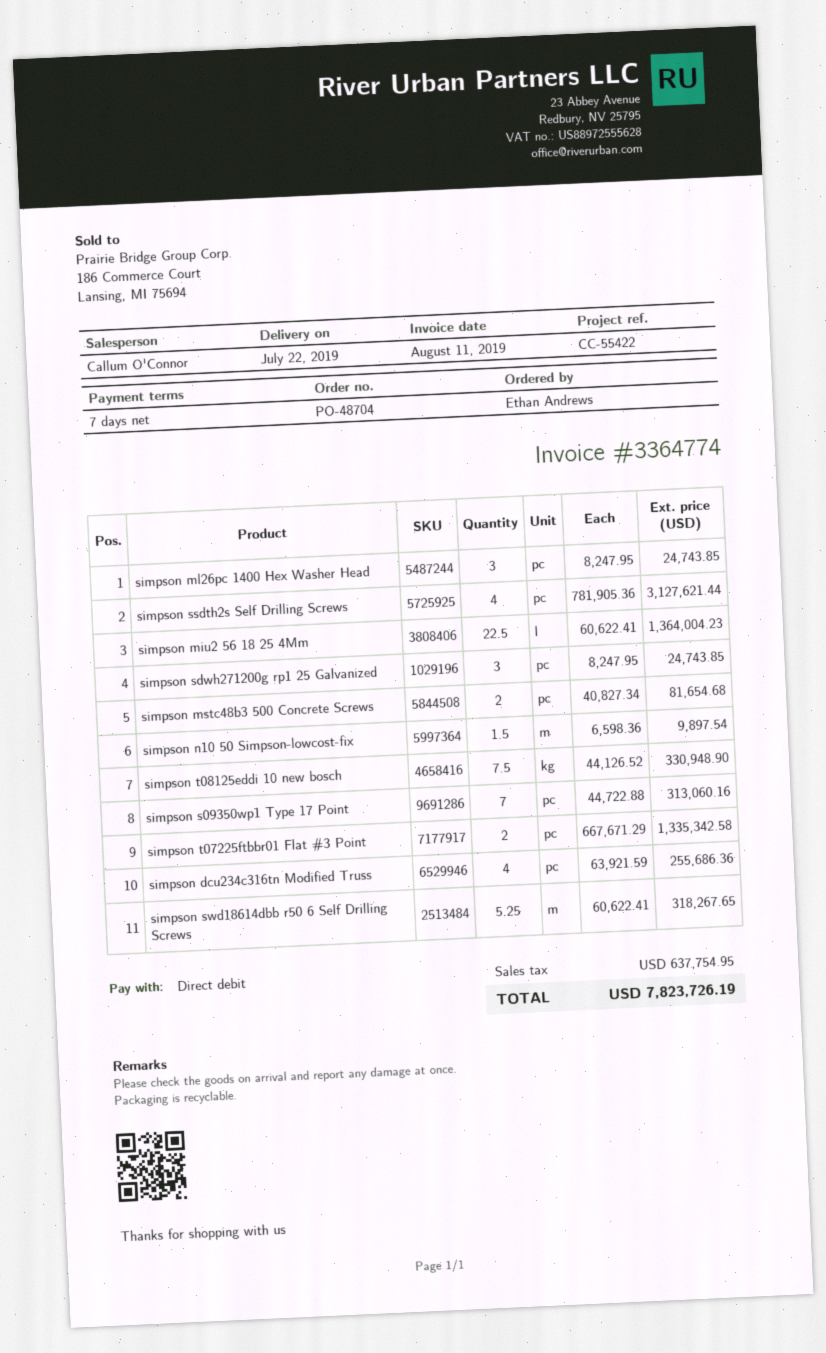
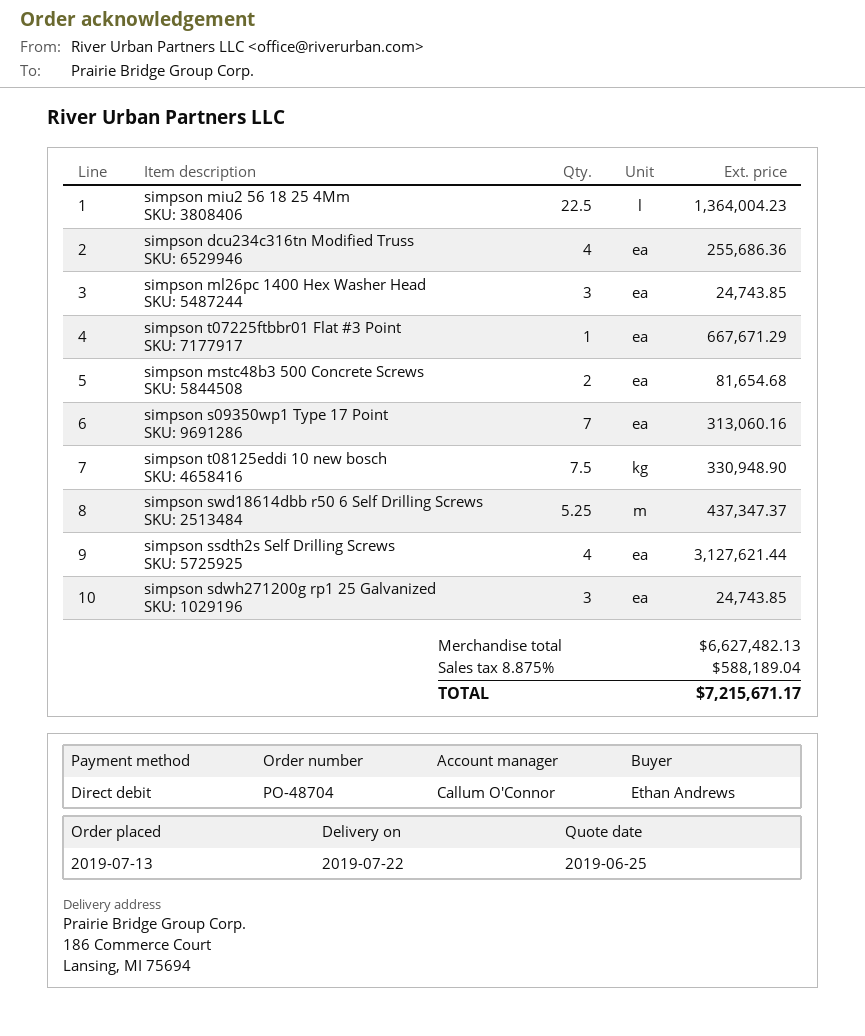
simpson n10 50 Simpson-lowcost-fix: 1.5 for 9897.54 -> none
simpson t07225ftbbr01 Flat #3 Point: 2 for 1335342.58 -> 1 for 667671.29
simpson swd18614dbb r50 6 Self Drilling Screws: 5.25 for 318267.65 -> 5.25 for 437347.37
tax: 637754.95 -> 588189.04
total: 7823726.19 -> 7215671.17

